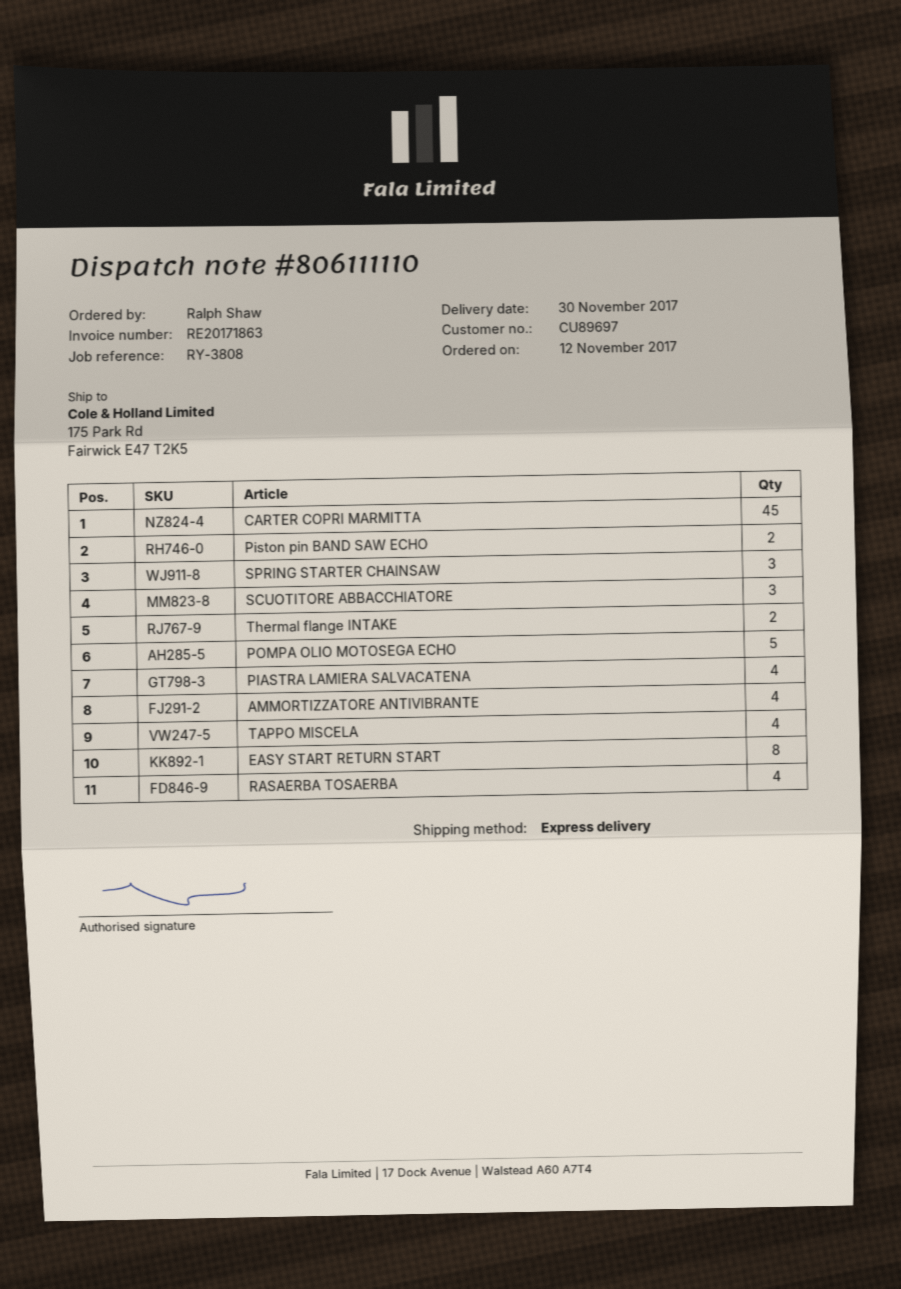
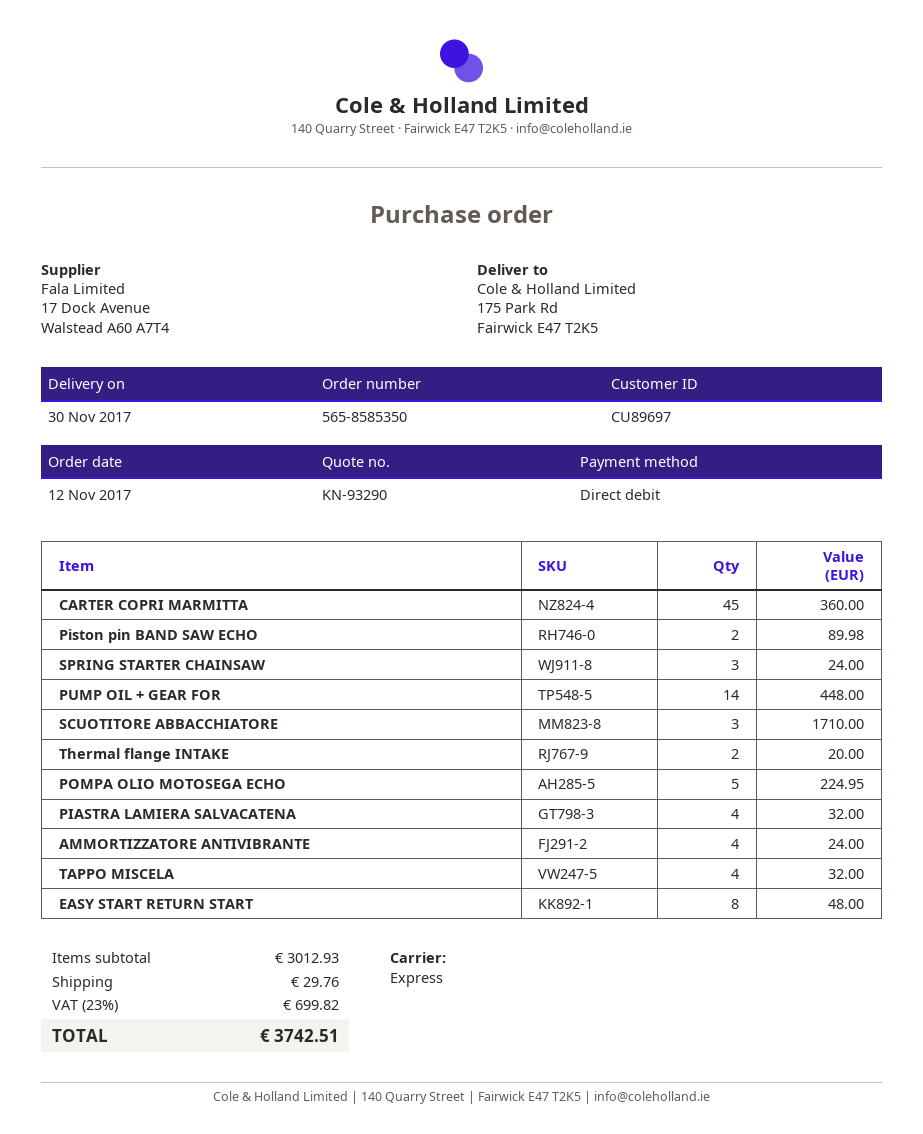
RASAERBA TOSAERBA: 4 -> none
PUMP OIL + GEAR FOR: none -> 14

